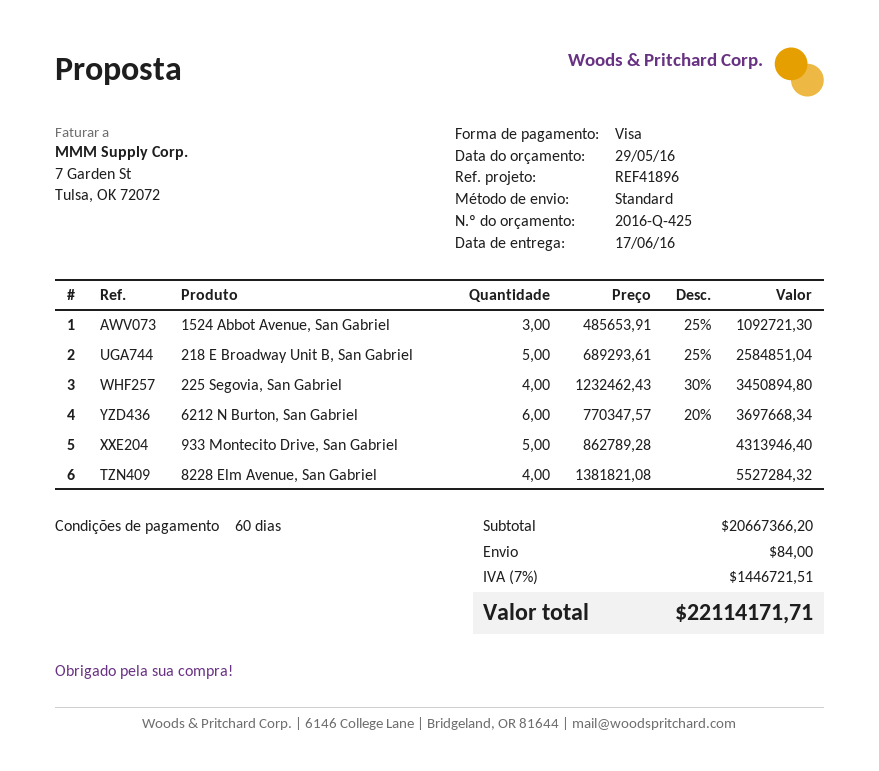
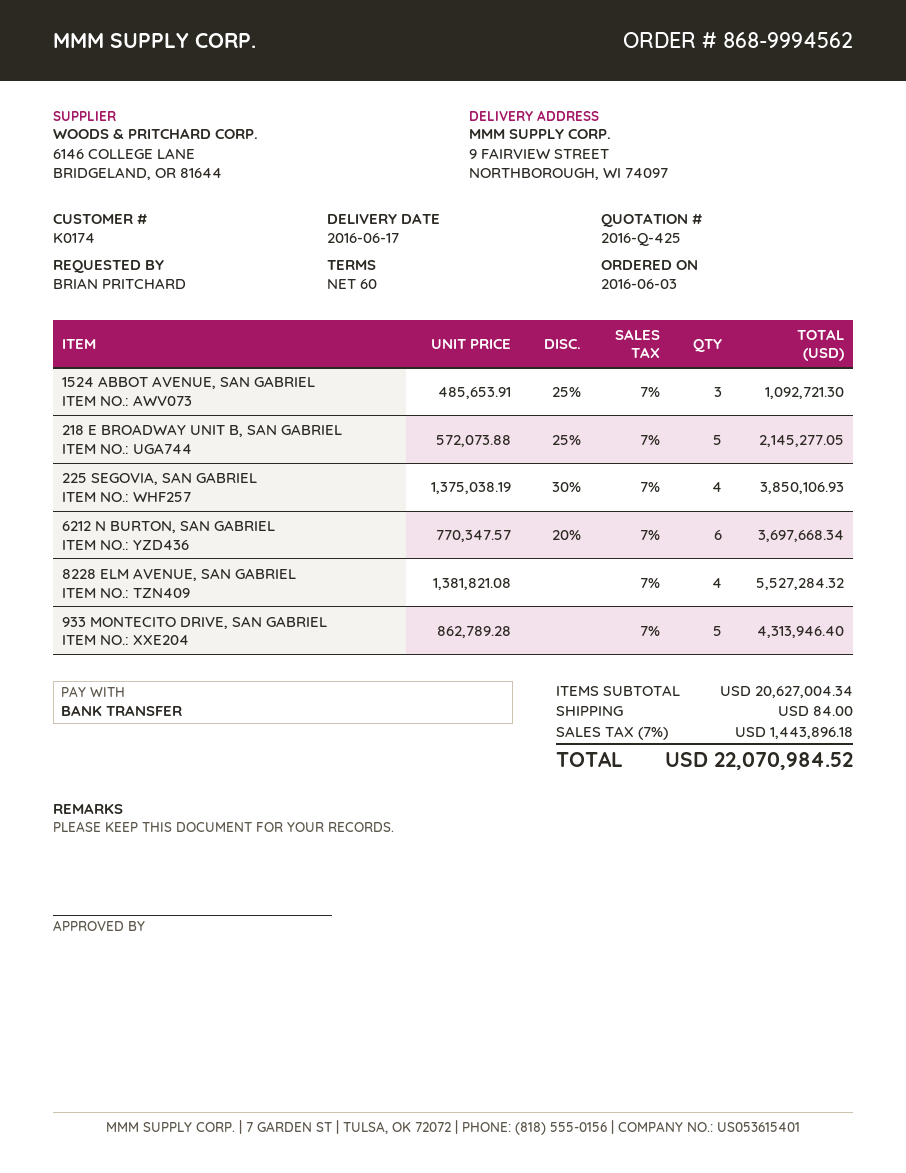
payment method: Visa -> bank transfer
218 E Broadway Unit B, San Gabriel: 5 x 689293.61 - 25% = 2584851.04 -> 5 x 572073.88 - 25% = 2145277.05
225 Segovia, San Gabriel: 4 x 1232462.43 - 30% = 3450894.80 -> 4 x 1375038.19 - 30% = 3850106.93
subtotal: 20667366.20 -> 20627004.34
tax: 7% = 1446721.51 -> 7% = 1443896.18
total: 22114171.71 -> 22070984.52

